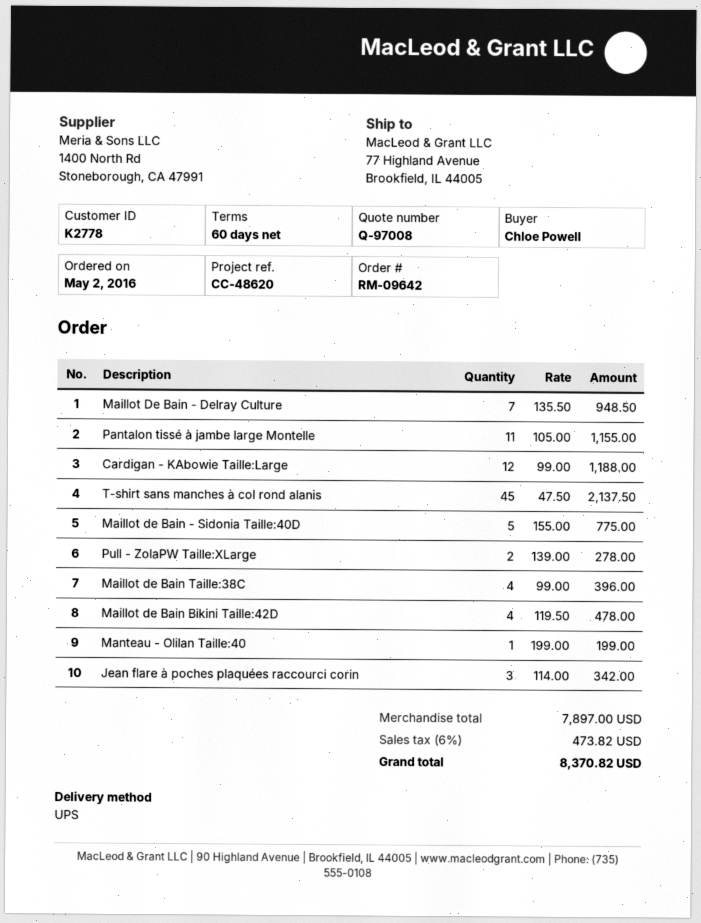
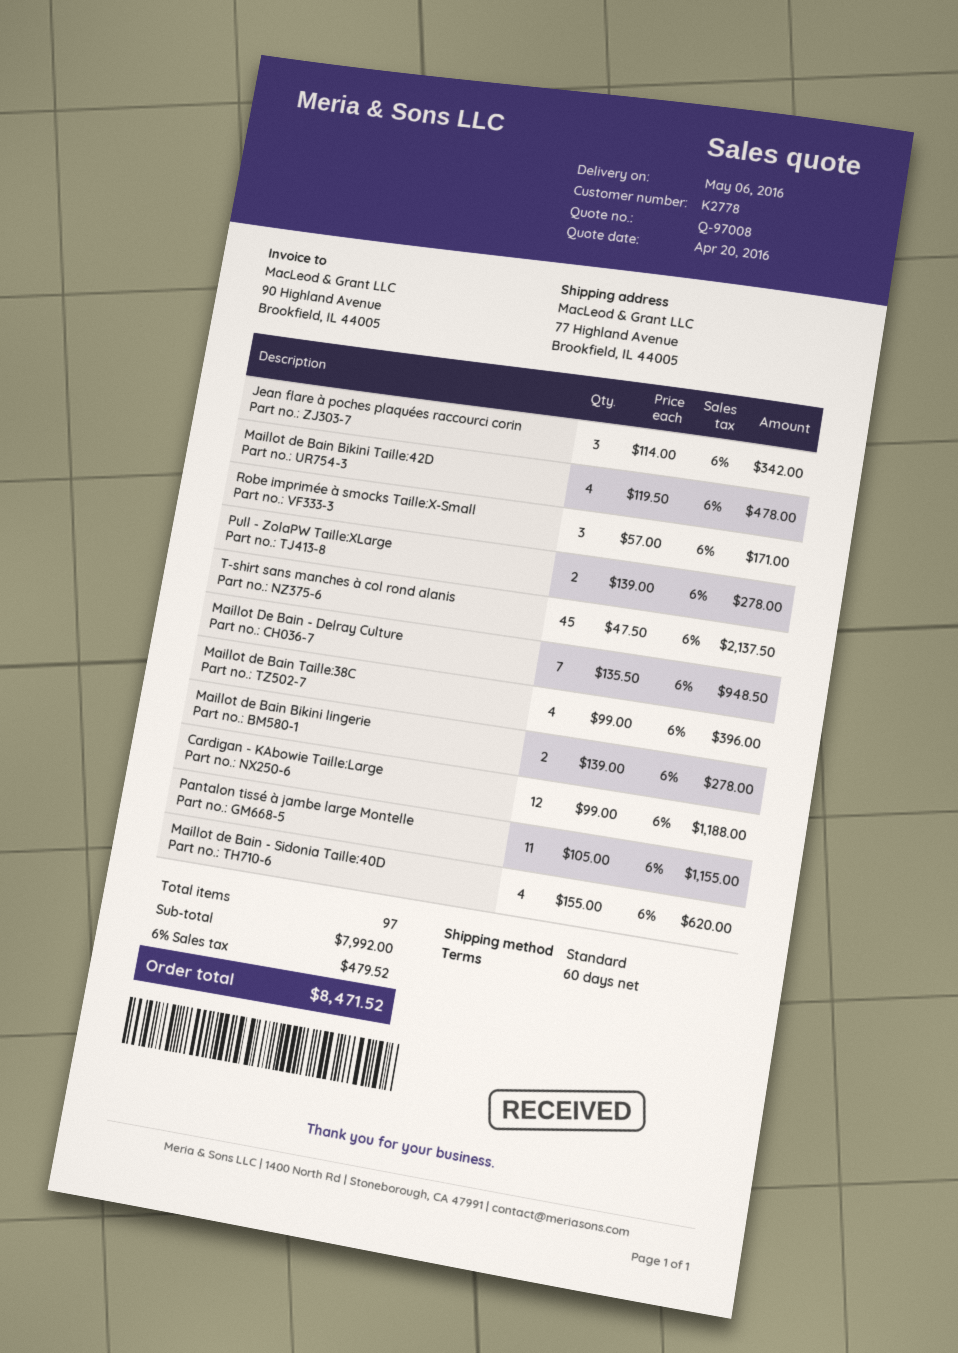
shipping method: UPS -> standard
Maillot de Bain - Sidonia Taille:40D: 5 x 155.00 = 775.00 -> 4 x 155.00 = 620.00
Manteau - Olilan Taille:40: 1 x 199.00 = 199.00 -> none
Robe imprimée à smocks Taille:X-Small: none -> 3 x 57.00 = 171.00
Maillot de Bain Bikini lingerie: none -> 2 x 139.00 = 278.00
subtotal: 7897.00 -> 7992.00
tax: 6% = 473.82 -> 6% = 479.52
total: 8370.82 -> 8471.52

